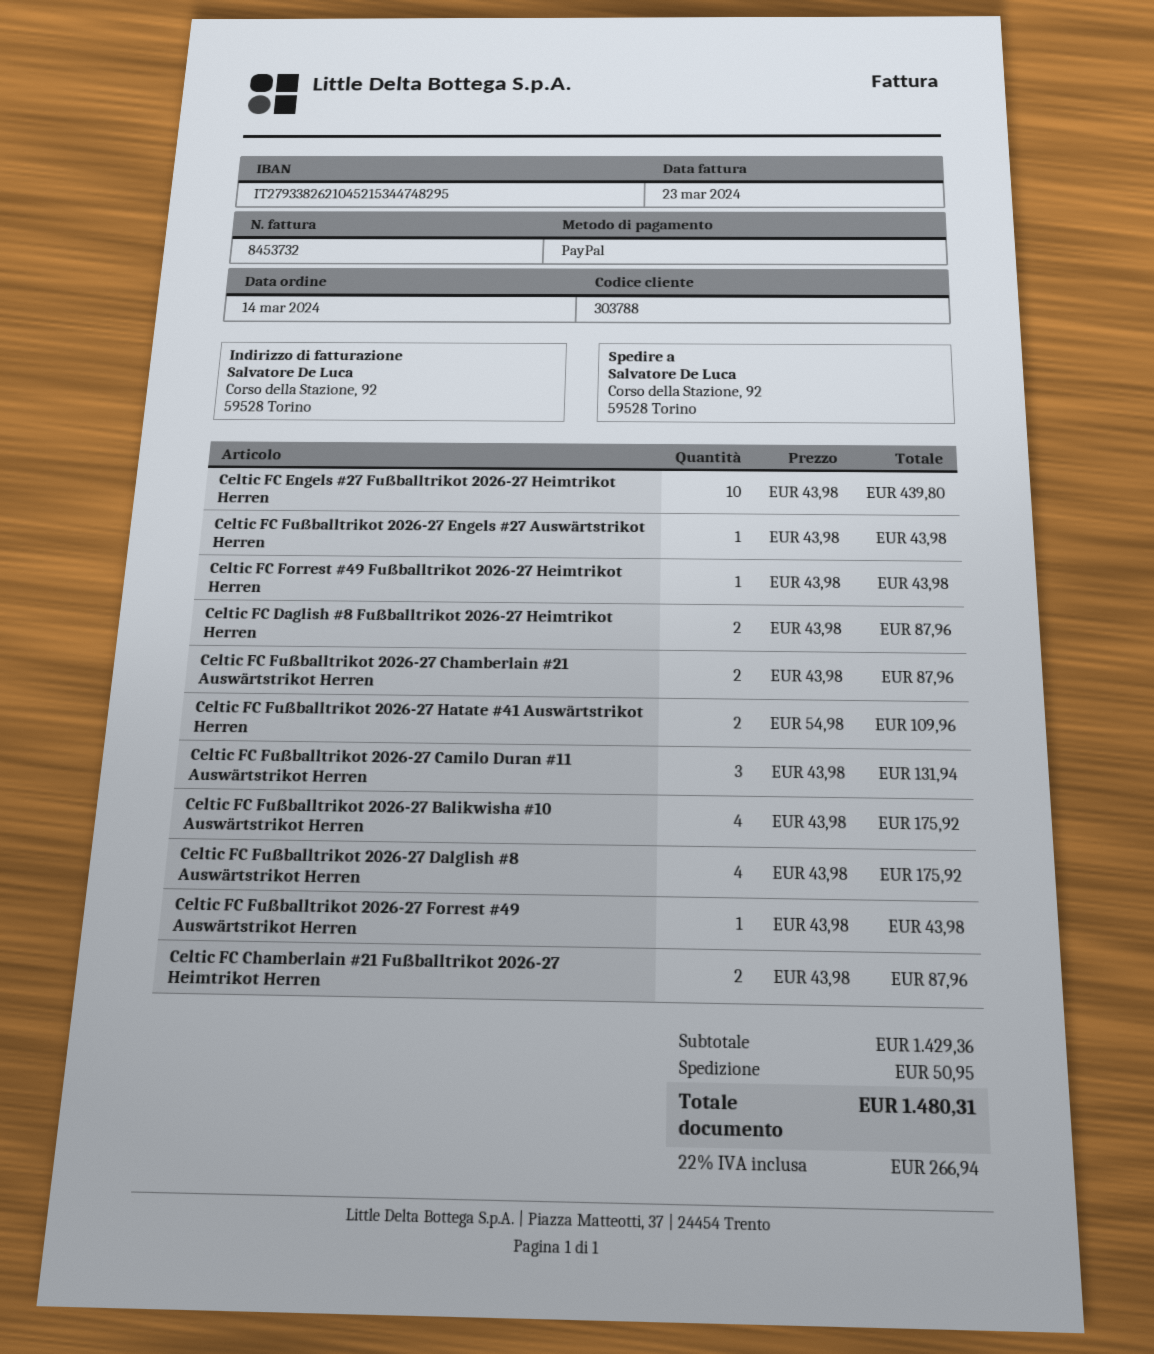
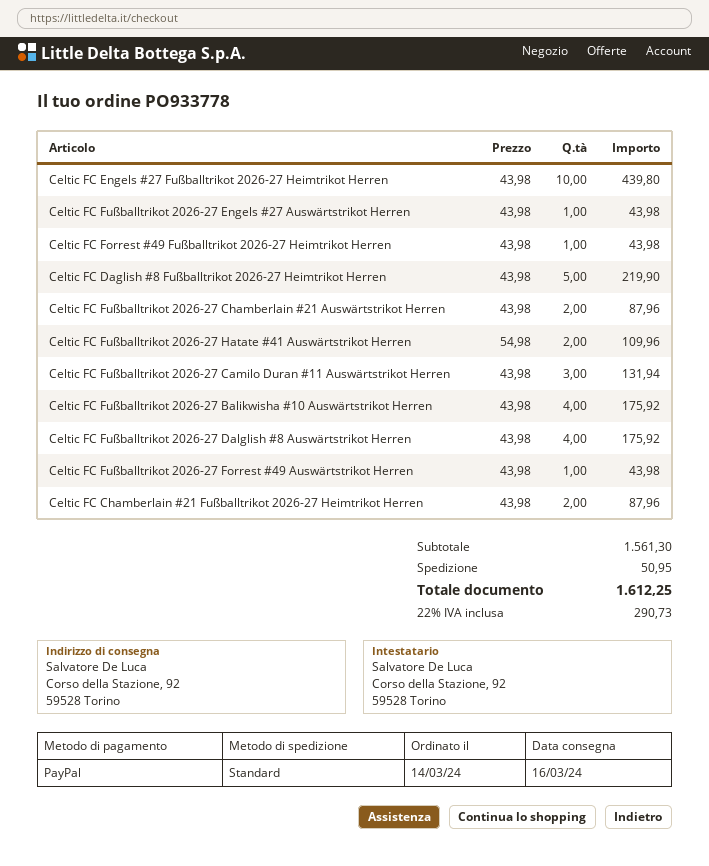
Celtic FC Daglish #8 Fußballtrikot 2026-27 Heimtrikot Herren: 2 x 43.98 = 87.96 -> 5 x 43.98 = 219.90
subtotal: 1429.36 -> 1561.30
tax: 22% = 266.94 -> 22% = 290.73
total: 1480.31 -> 1612.25

